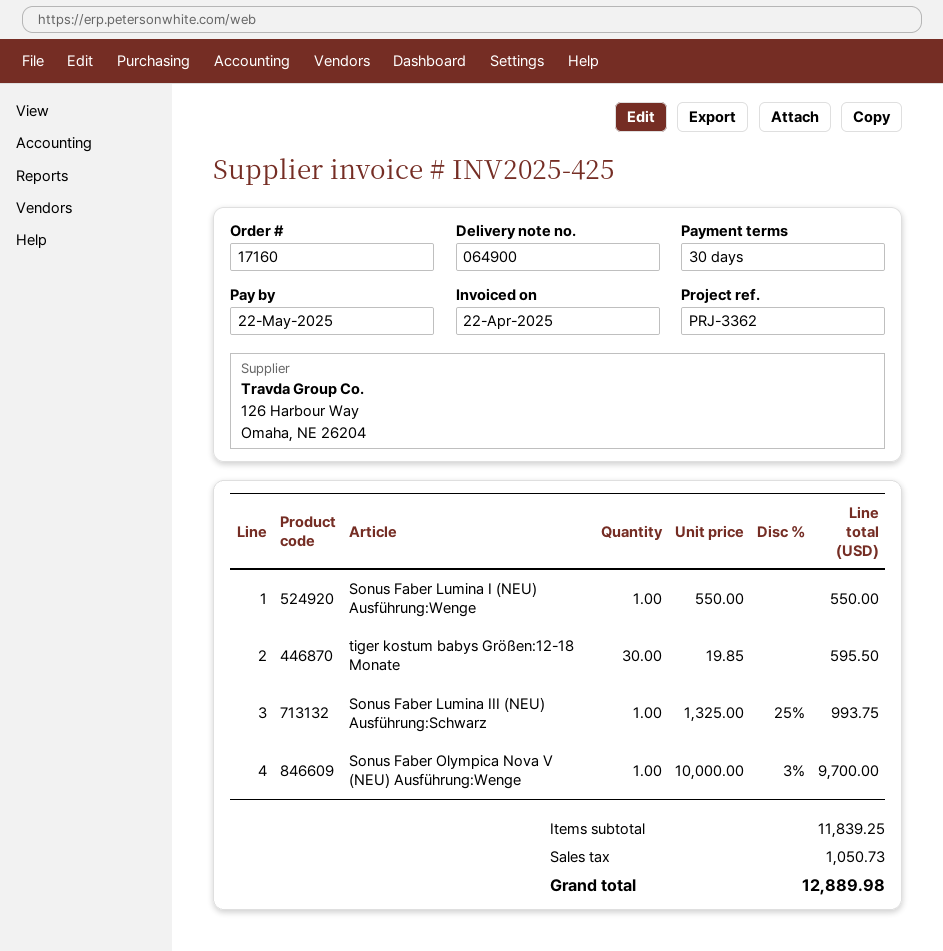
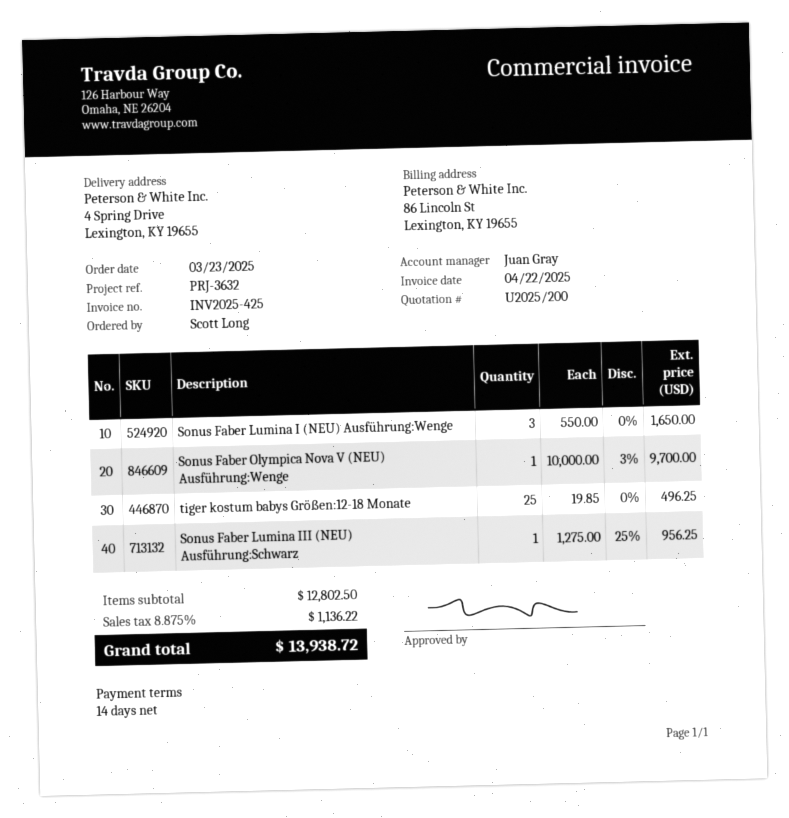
payment terms: 30 days -> 14 days
reference: PRJ-3362 -> PRJ-3632
Sonus Faber Lumina I (NEU) Ausführung:Wenge: 1 x 550.00 = 550.00 -> 3 x 550.00 = 1650.00
tiger kostum babys Größen:12-18 Monate: 30 x 19.85 = 595.50 -> 25 x 19.85 = 496.25
Sonus Faber Lumina III (NEU) Ausführung:Schwarz: 1 x 1325.00 - 25% = 993.75 -> 1 x 1275.00 - 25% = 956.25
subtotal: 11839.25 -> 12802.50
tax: 1050.73 -> 1136.22
total: 12889.98 -> 13938.72

